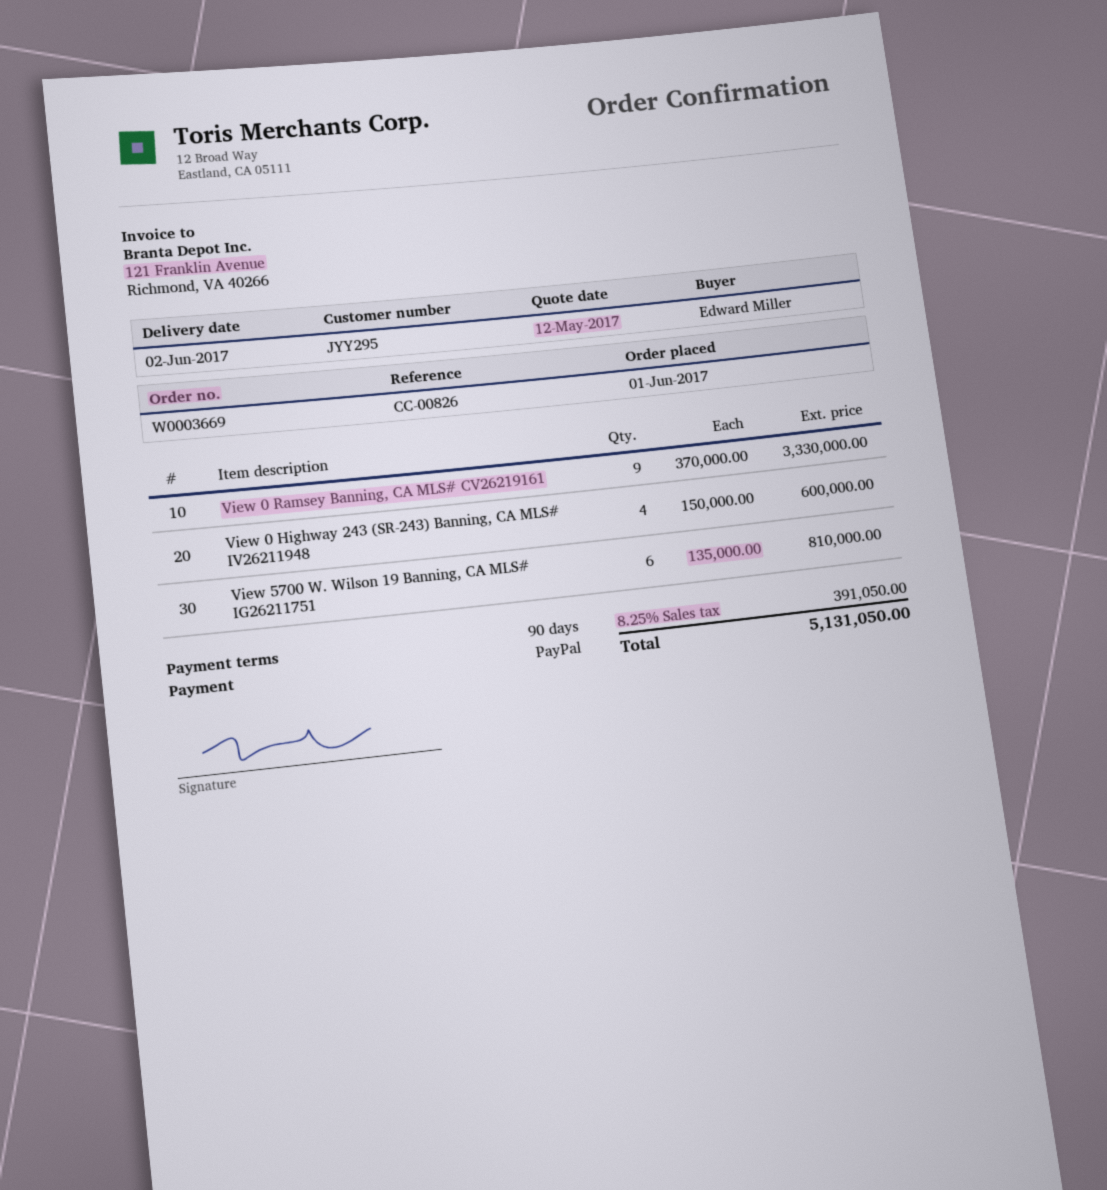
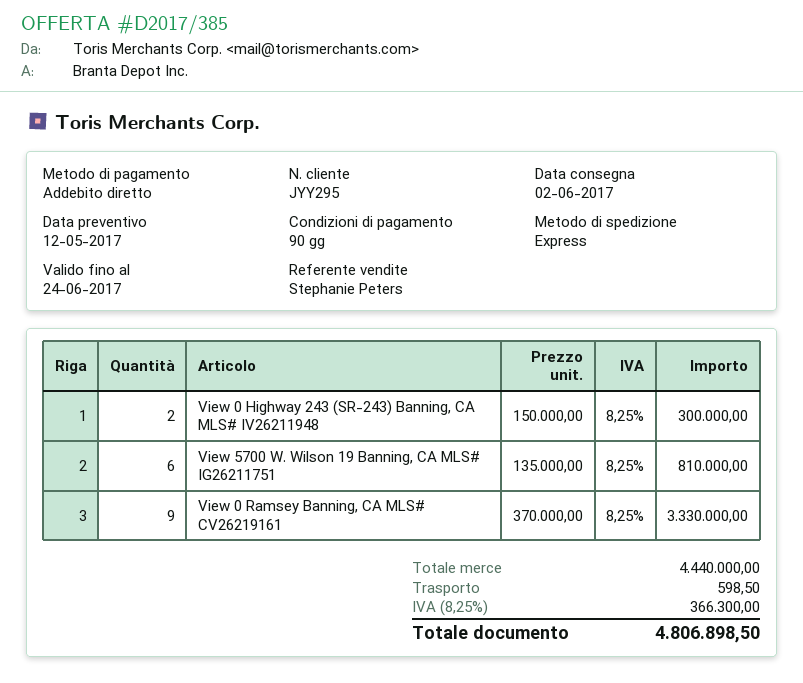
payment method: PayPal -> direct debit
View 0 Highway 243 (SR-243) Banning, CA MLS# IV26211948: 4 x 150000.00 = 600000.00 -> 2 x 150000.00 = 300000.00
shipping: none -> 598.50
tax: 8.25% = 391050.00 -> 8.25% = 366300.00
total: 5131050.00 -> 4806898.50

